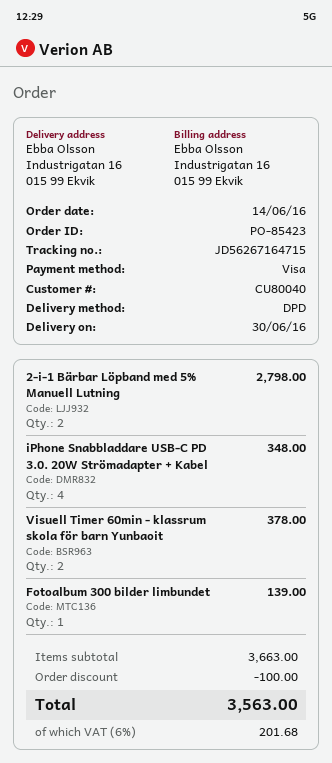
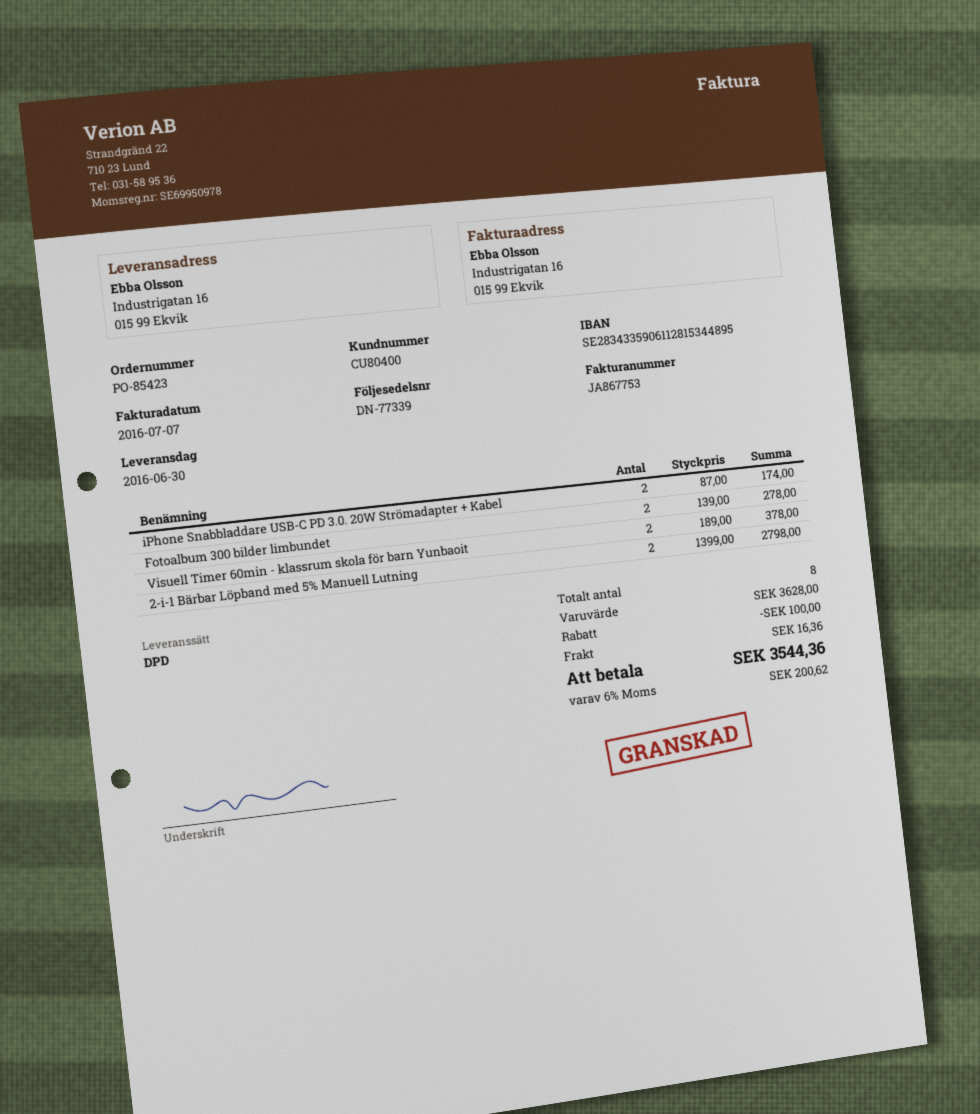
customer number: CU80040 -> CU80400
iPhone Snabbladdare USB-C PD 3.0. 20W Strömadapter + Kabel: 4 for 348.00 -> 2 for 174.00
Fotoalbum 300 bilder limbundet: 1 for 139.00 -> 2 for 278.00
subtotal: 3663.00 -> 3628.00
shipping: none -> 16.36
tax: 6% = 201.68 -> 6% = 200.62
total: 3563.00 -> 3544.36

